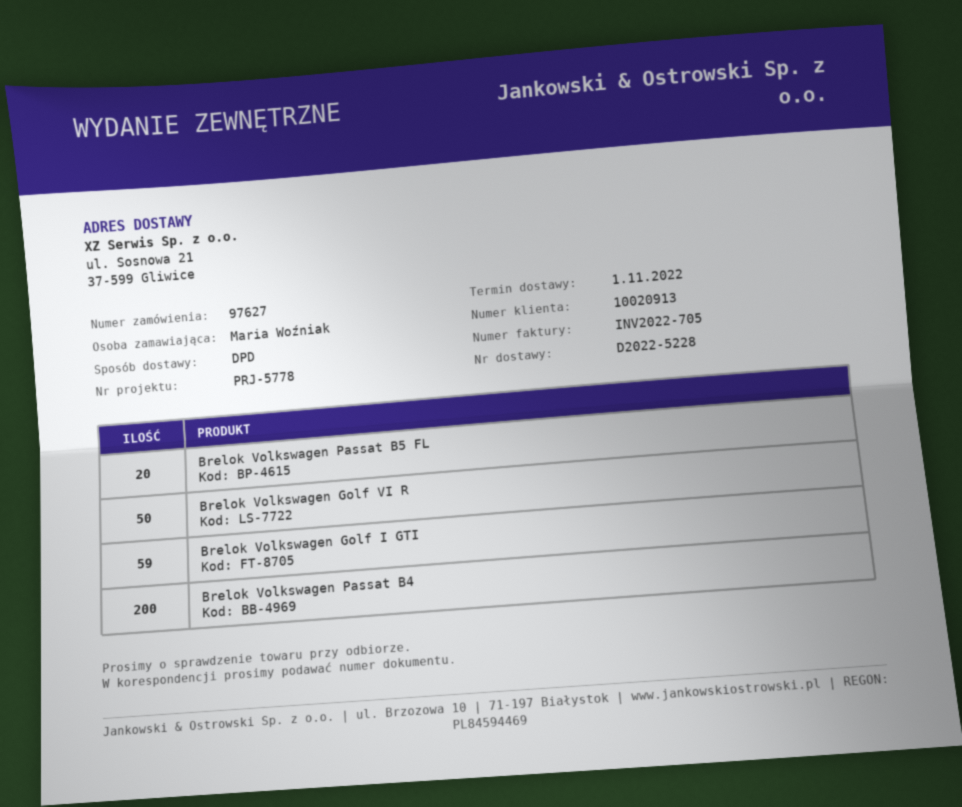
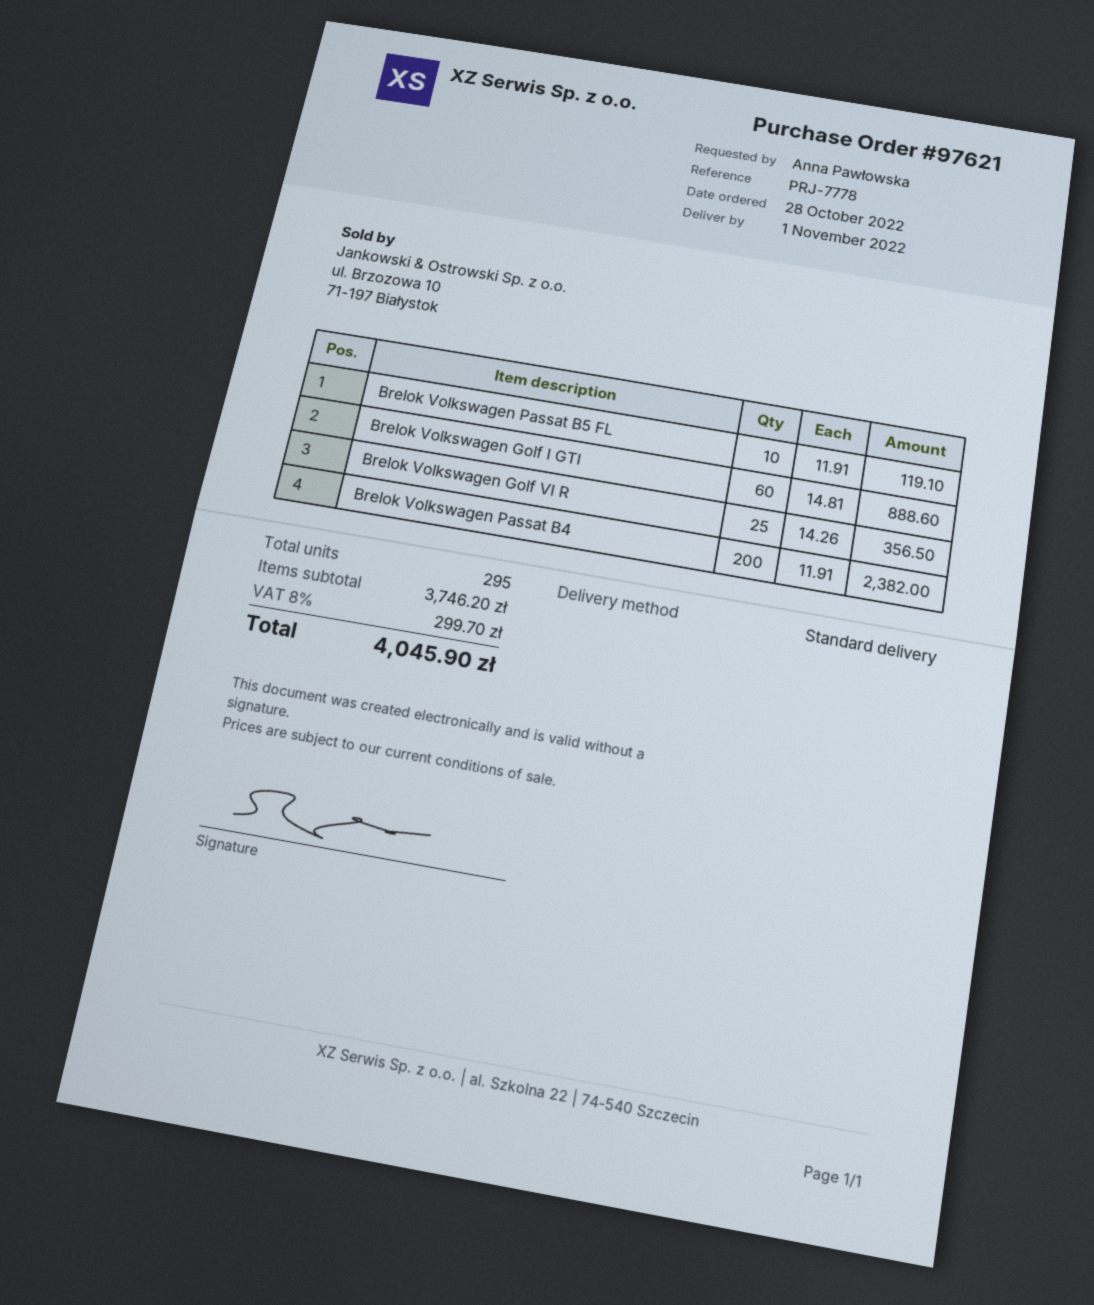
order number: 97627 -> 97621
reference: PRJ-5778 -> PRJ-7778
ordered by: Maria Woźniak -> Anna Pawłowska
shipping method: DPD -> standard
Brelok Volkswagen Passat B5 FL: 20 -> 10
Brelok Volkswagen Golf VI R: 50 -> 25
Brelok Volkswagen Golf I GTI: 59 -> 60

